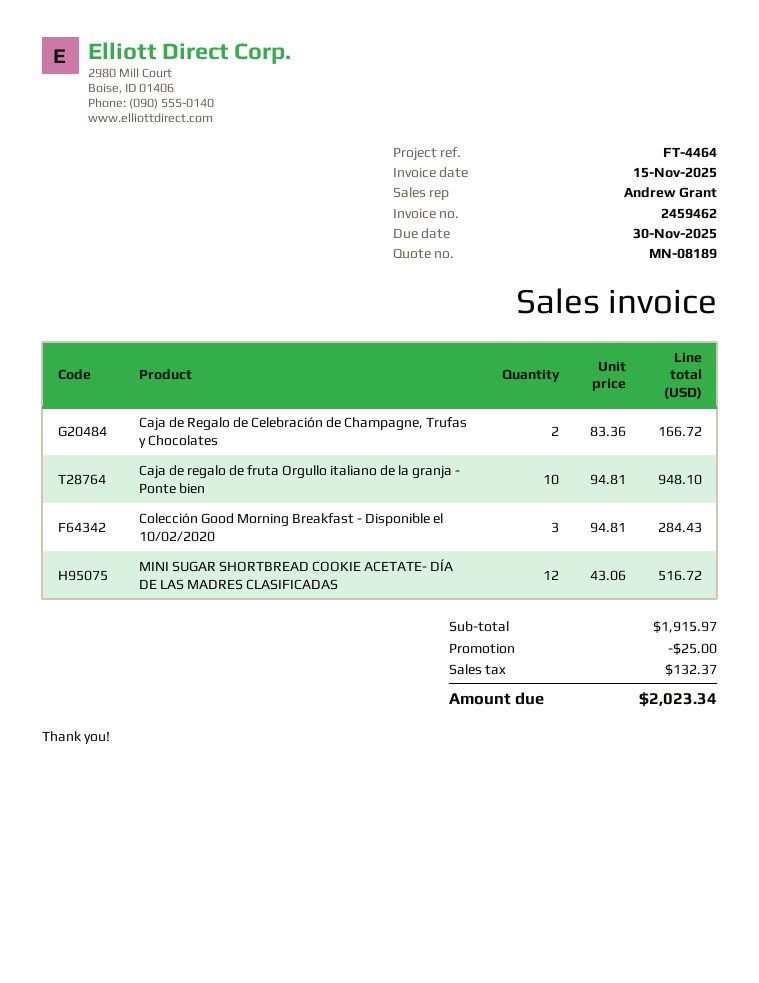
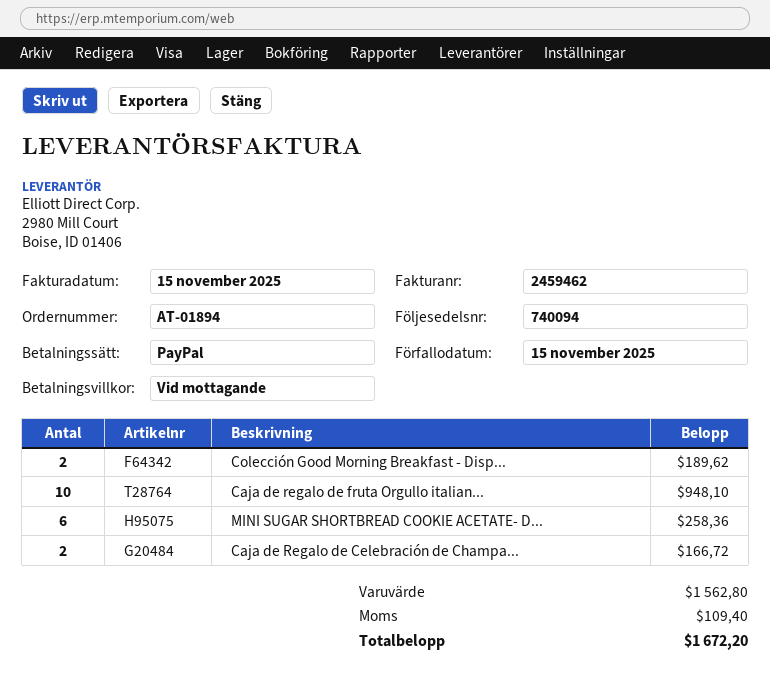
due date: 2025-11-30 -> 2025-11-15
Colección Good Morning Breakfast - Disponible el 10/02/2020: 3 for 284.43 -> 2 for 189.62
MINI SUGAR SHORTBREAD COOKIE ACETATE- DÍA DE LAS MADRES CLASIFICADAS: 12 for 516.72 -> 6 for 258.36
subtotal: 1915.97 -> 1562.80
discount: 25.00 -> none
tax: 132.37 -> 109.40
total: 2023.34 -> 1672.20

